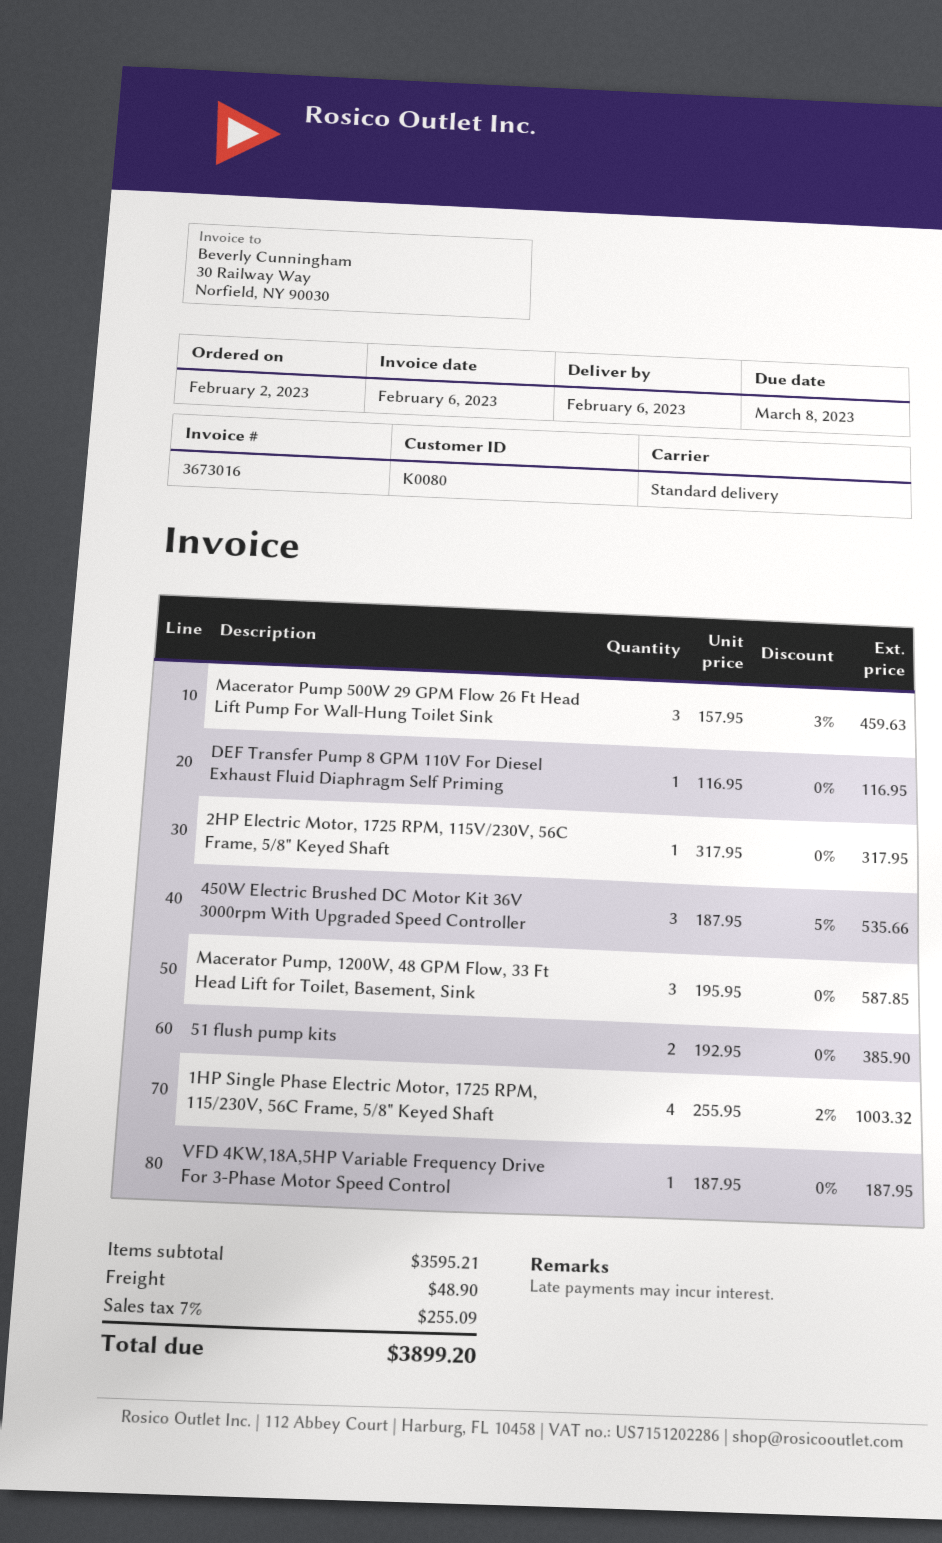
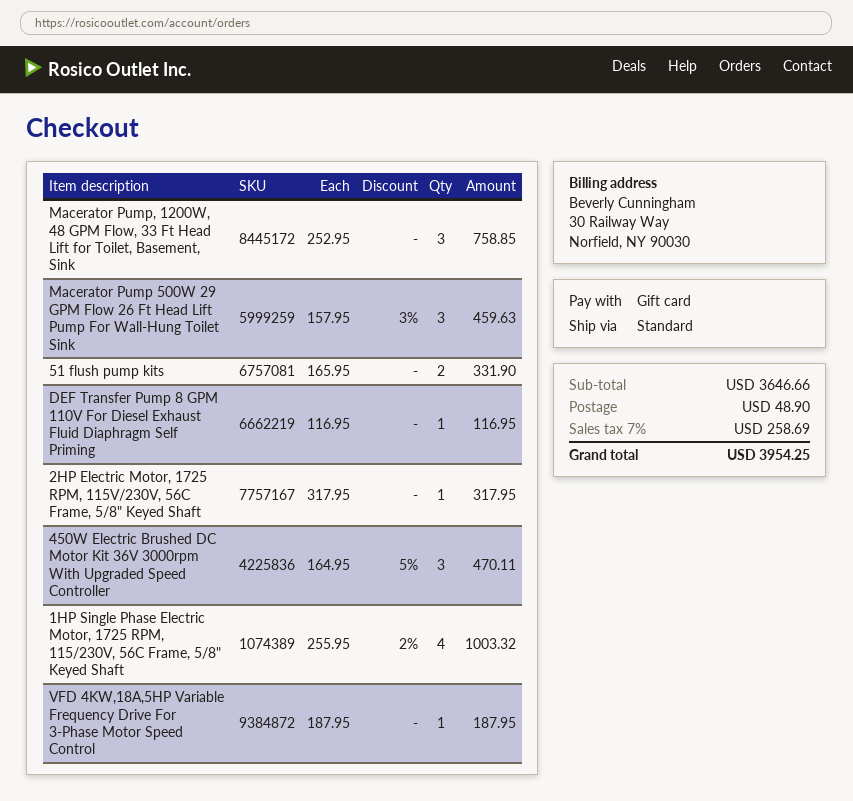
450W Electric Brushed DC Motor Kit 36V 3000rpm With Upgraded Speed Controller: 3 x 187.95 - 5% = 535.66 -> 3 x 164.95 - 5% = 470.11
Macerator Pump, 1200W, 48 GPM Flow, 33 Ft Head Lift for Toilet, Basement, Sink: 3 x 195.95 = 587.85 -> 3 x 252.95 = 758.85
51 flush pump kits: 2 x 192.95 = 385.90 -> 2 x 165.95 = 331.90
subtotal: 3595.21 -> 3646.66
tax: 7% = 255.09 -> 7% = 258.69
total: 3899.20 -> 3954.25

